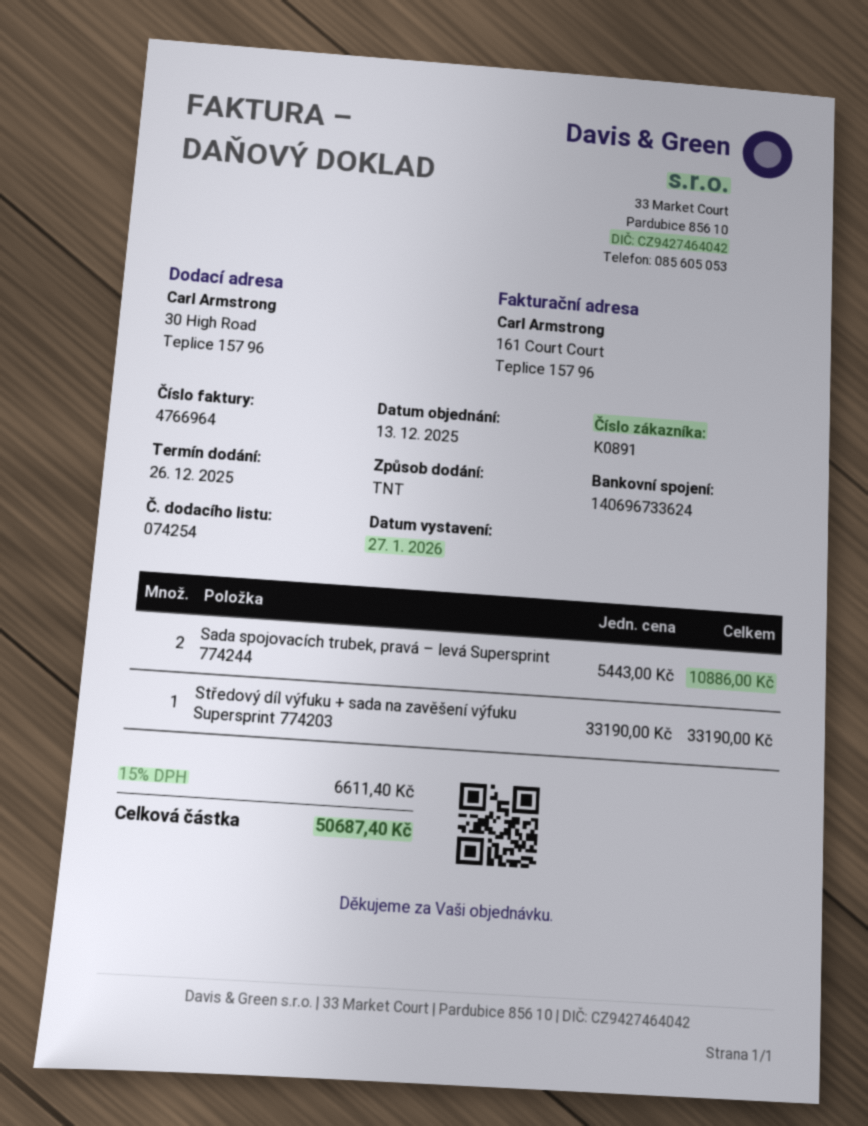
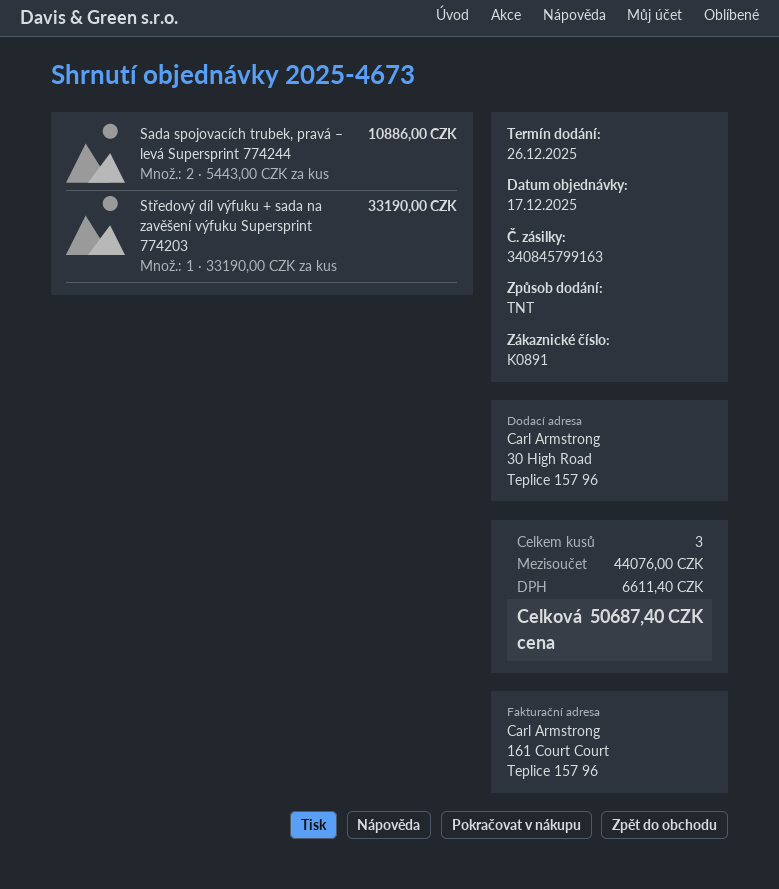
order date: 2025-12-13 -> 2025-12-17

